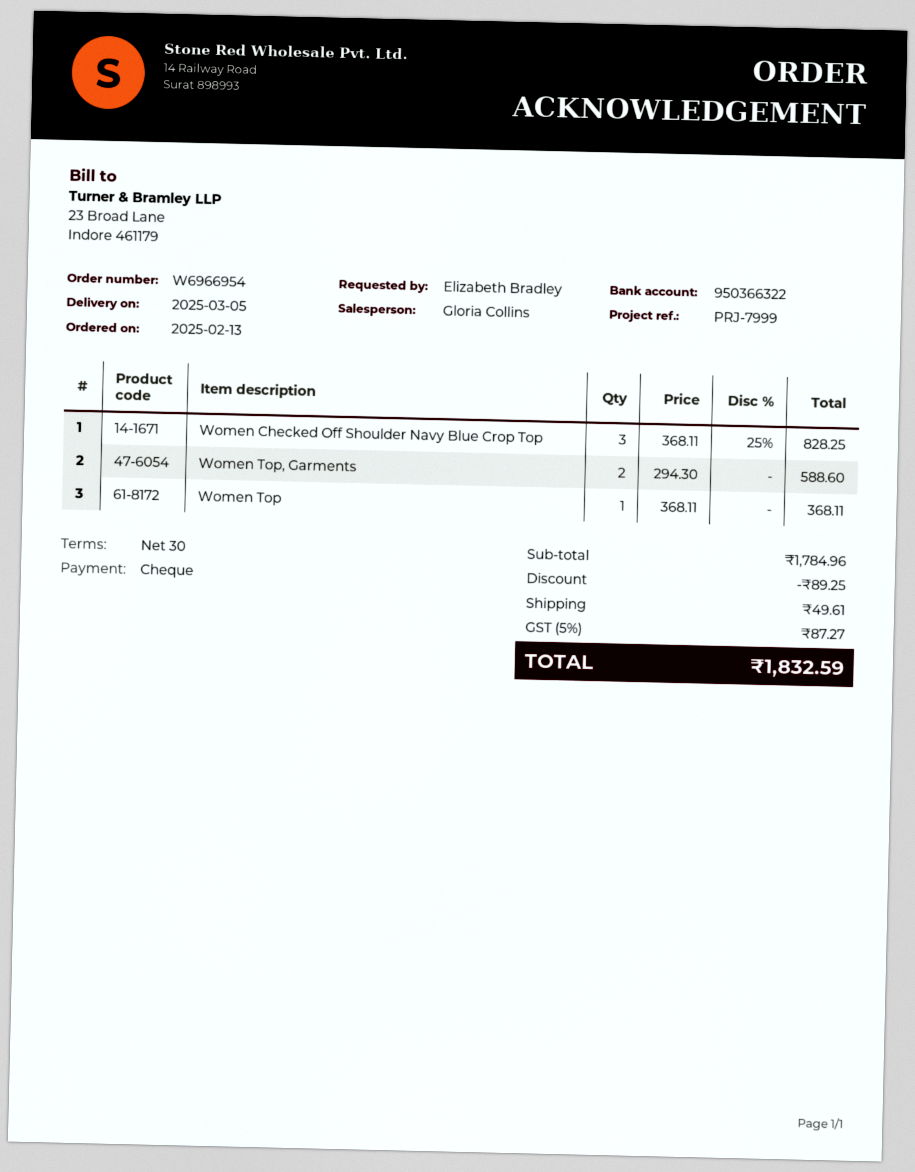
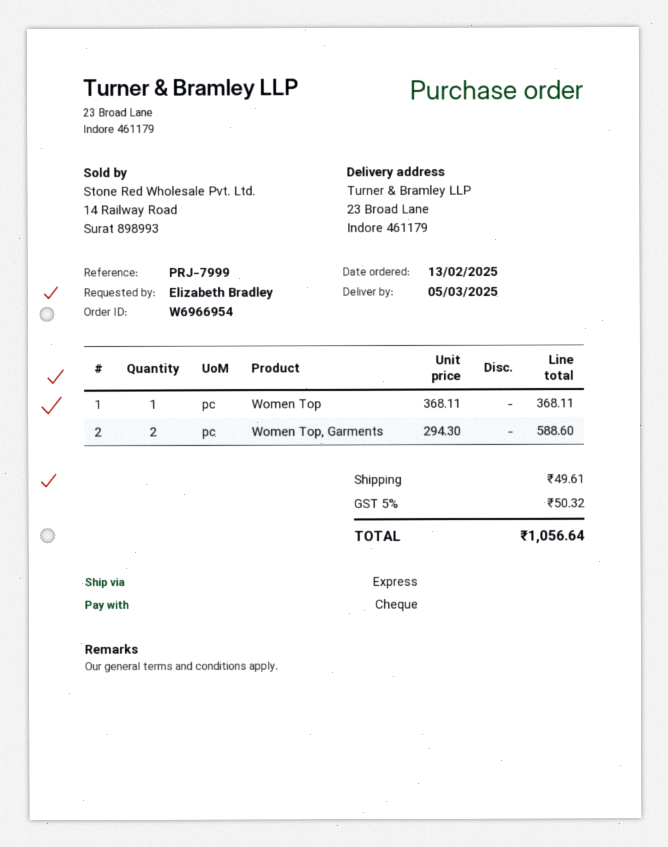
Women Checked Off Shoulder Navy Blue Crop Top: 3 x 368.11 - 25% = 828.25 -> none
discount: 89.25 -> none
tax: 5% = 87.27 -> 5% = 50.32
total: 1832.59 -> 1056.64

